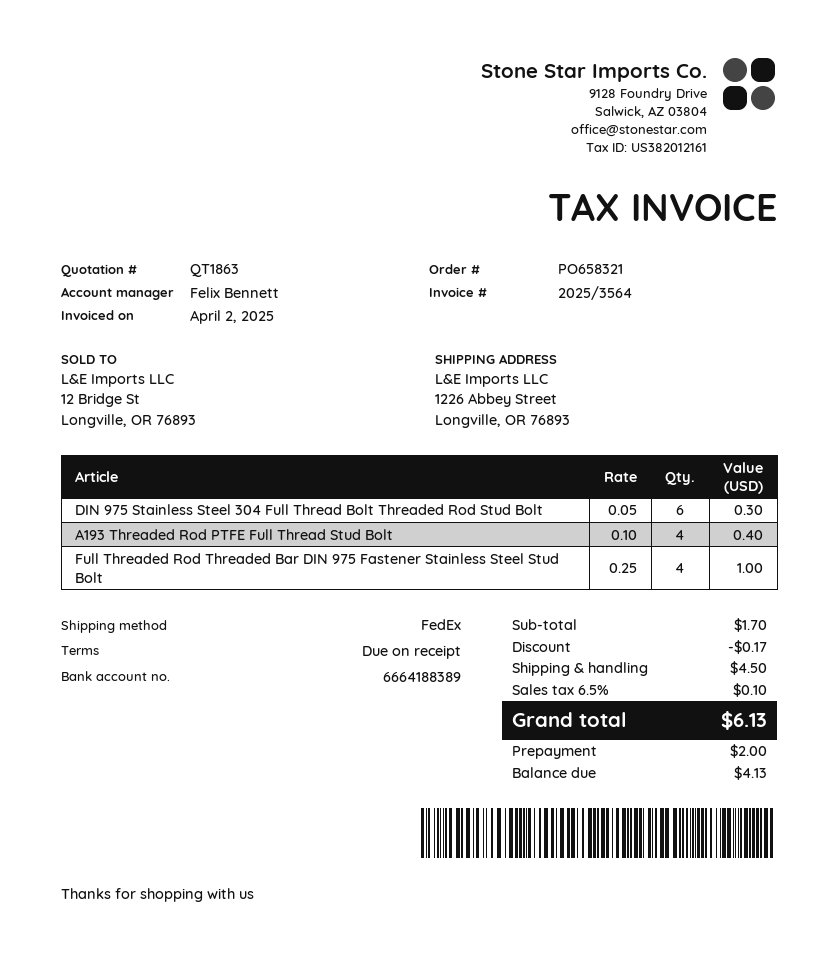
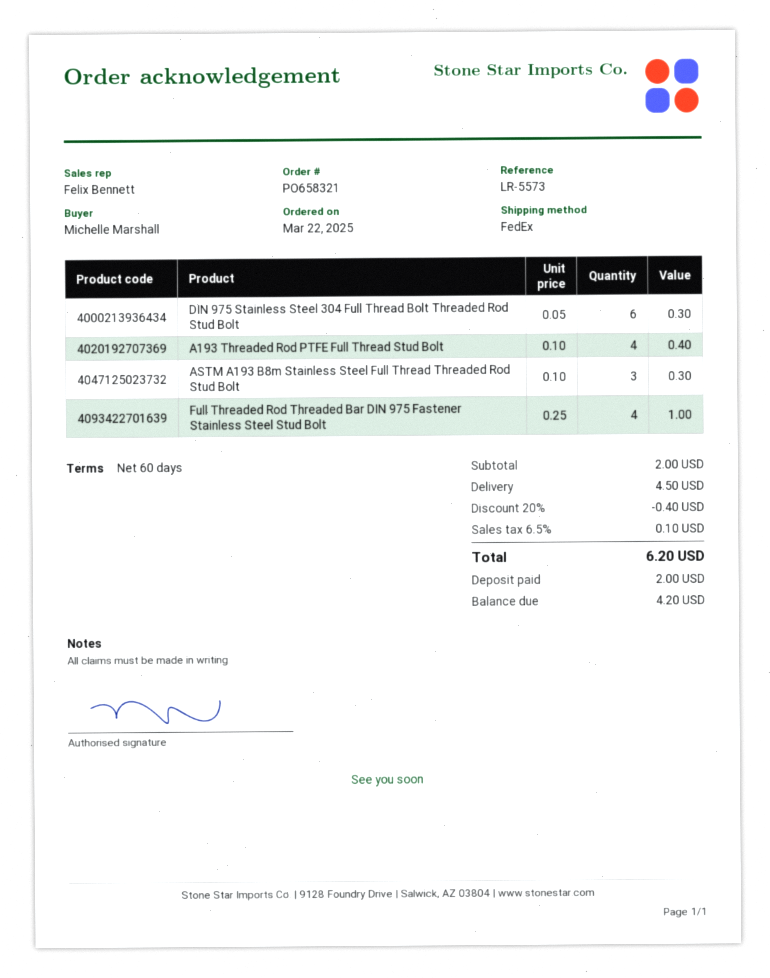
payment terms: on receipt -> 60 days
ASTM A193 B8m Stainless Steel Full Thread Threaded Rod Stud Bolt: none -> 3 x 0.10 = 0.30
subtotal: 1.70 -> 2.00
discount: 0.17 -> 0.40
total: 6.13 -> 6.20
balance: 4.13 -> 4.20

